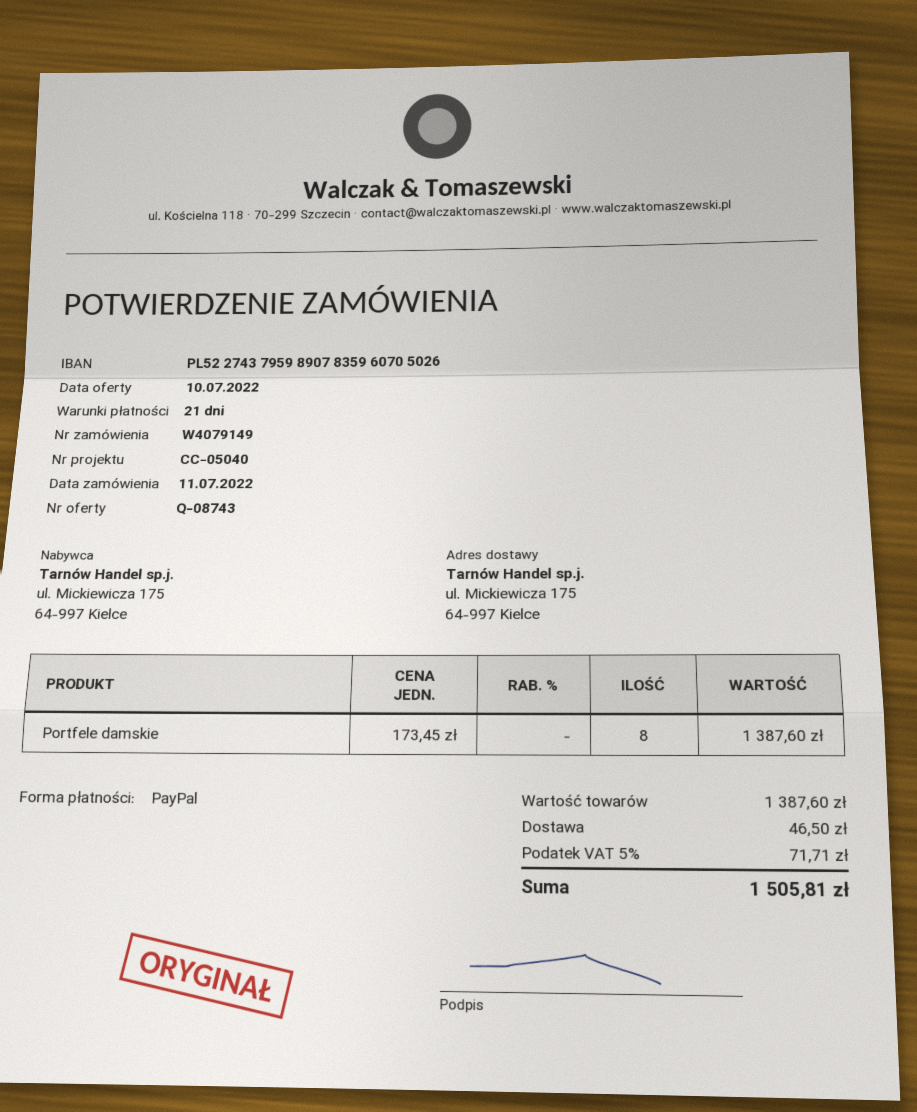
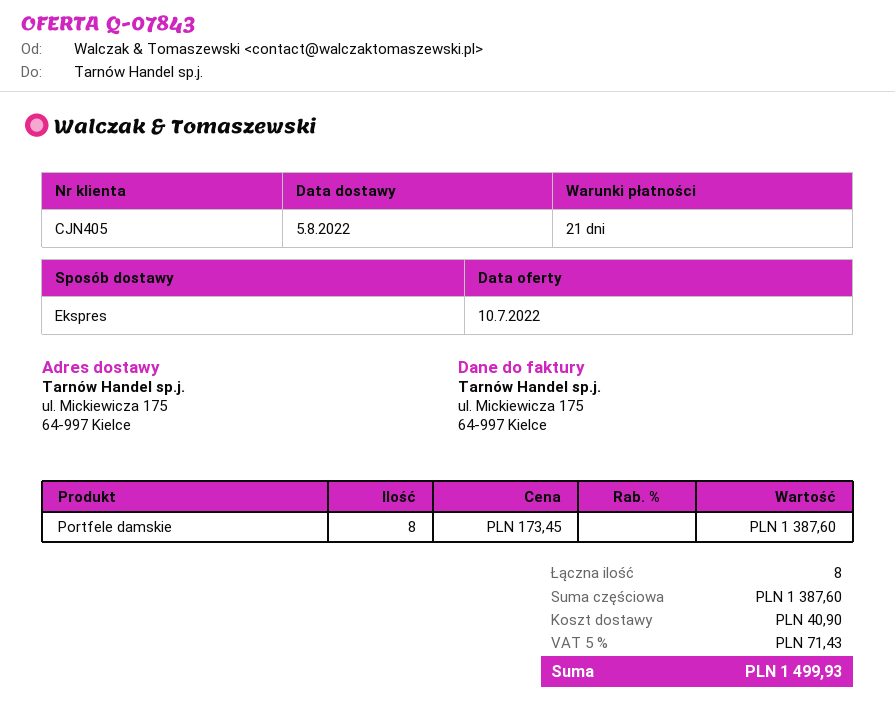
quote number: Q-08743 -> Q-07843
shipping: 46.50 -> 40.90
tax: 5% = 71.71 -> 5% = 71.43
total: 1505.81 -> 1499.93

